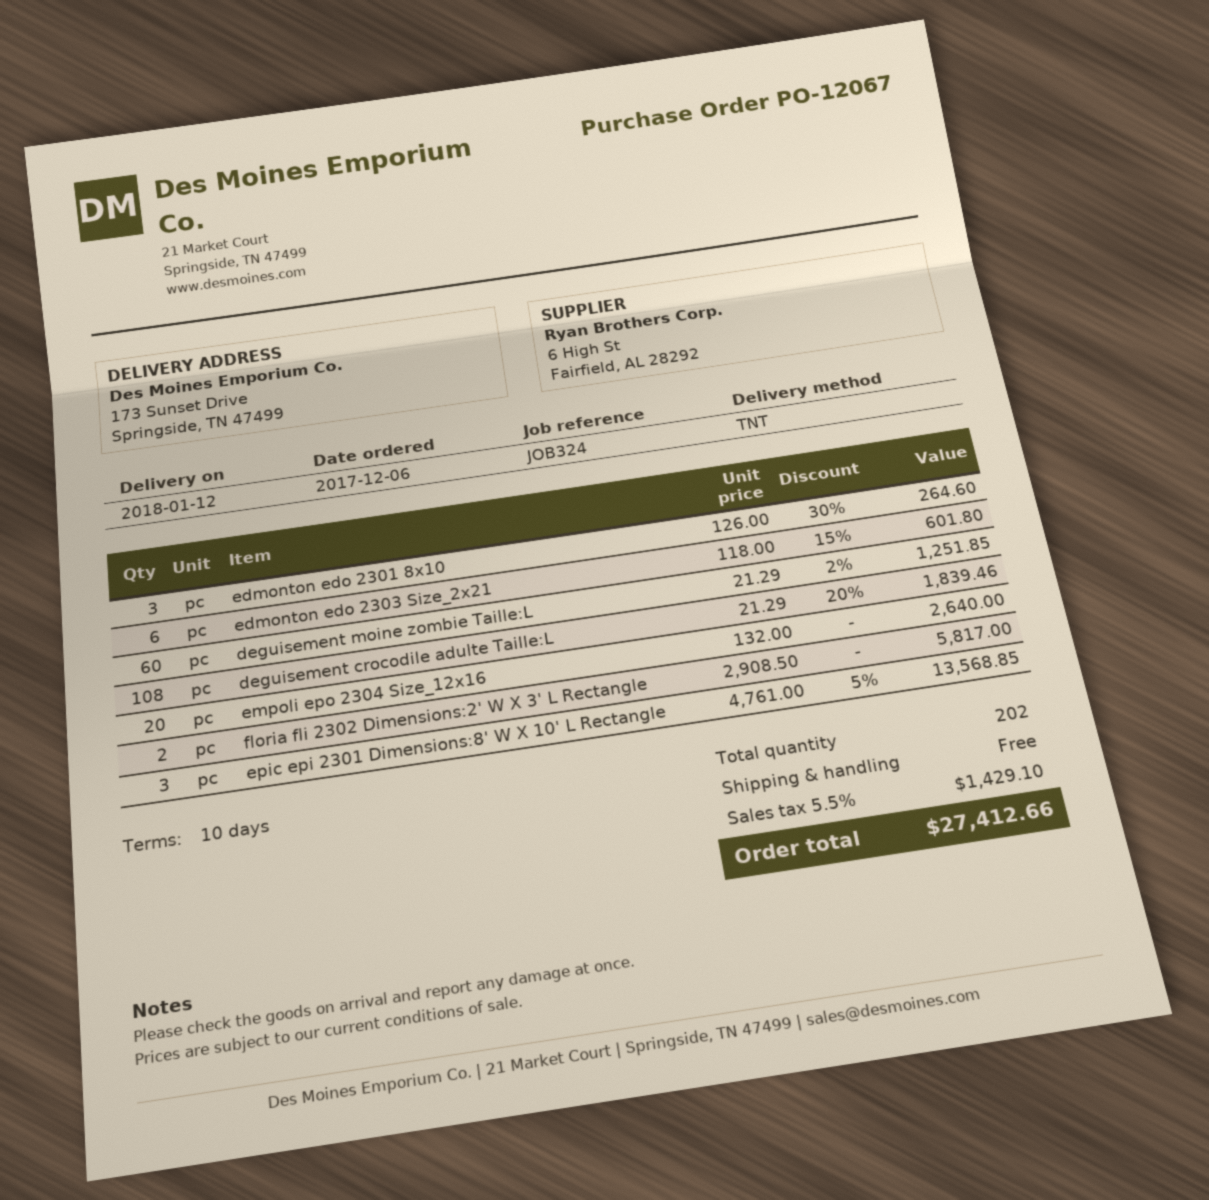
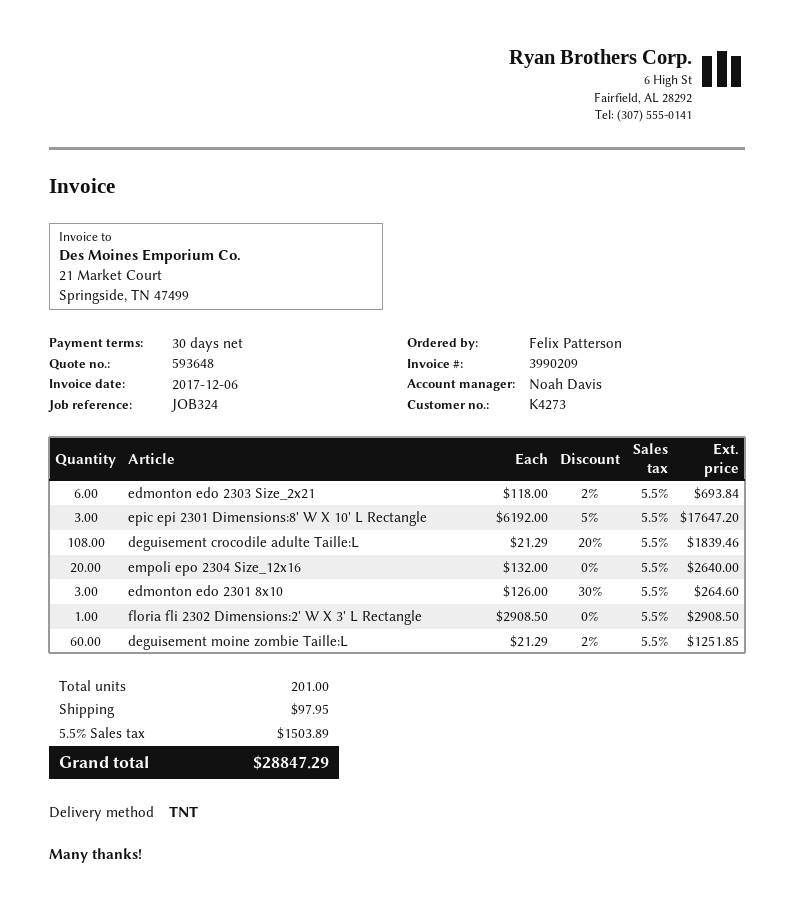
payment terms: 10 days -> 30 days
edmonton edo 2303 Size_2x21: 6 x 118.00 - 15% = 601.80 -> 6 x 118.00 - 2% = 693.84
floria fli 2302 Dimensions:2' W X 3' L Rectangle: 2 x 2908.50 = 5817.00 -> 1 x 2908.50 = 2908.50
epic epi 2301 Dimensions:8' W X 10' L Rectangle: 3 x 4761.00 - 5% = 13568.85 -> 3 x 6192.00 - 5% = 17647.20
total quantity: 202 -> 201
shipping: 0.00 -> 97.95
tax: 5.5% = 1429.10 -> 5.5% = 1503.89
total: 27412.66 -> 28847.29

